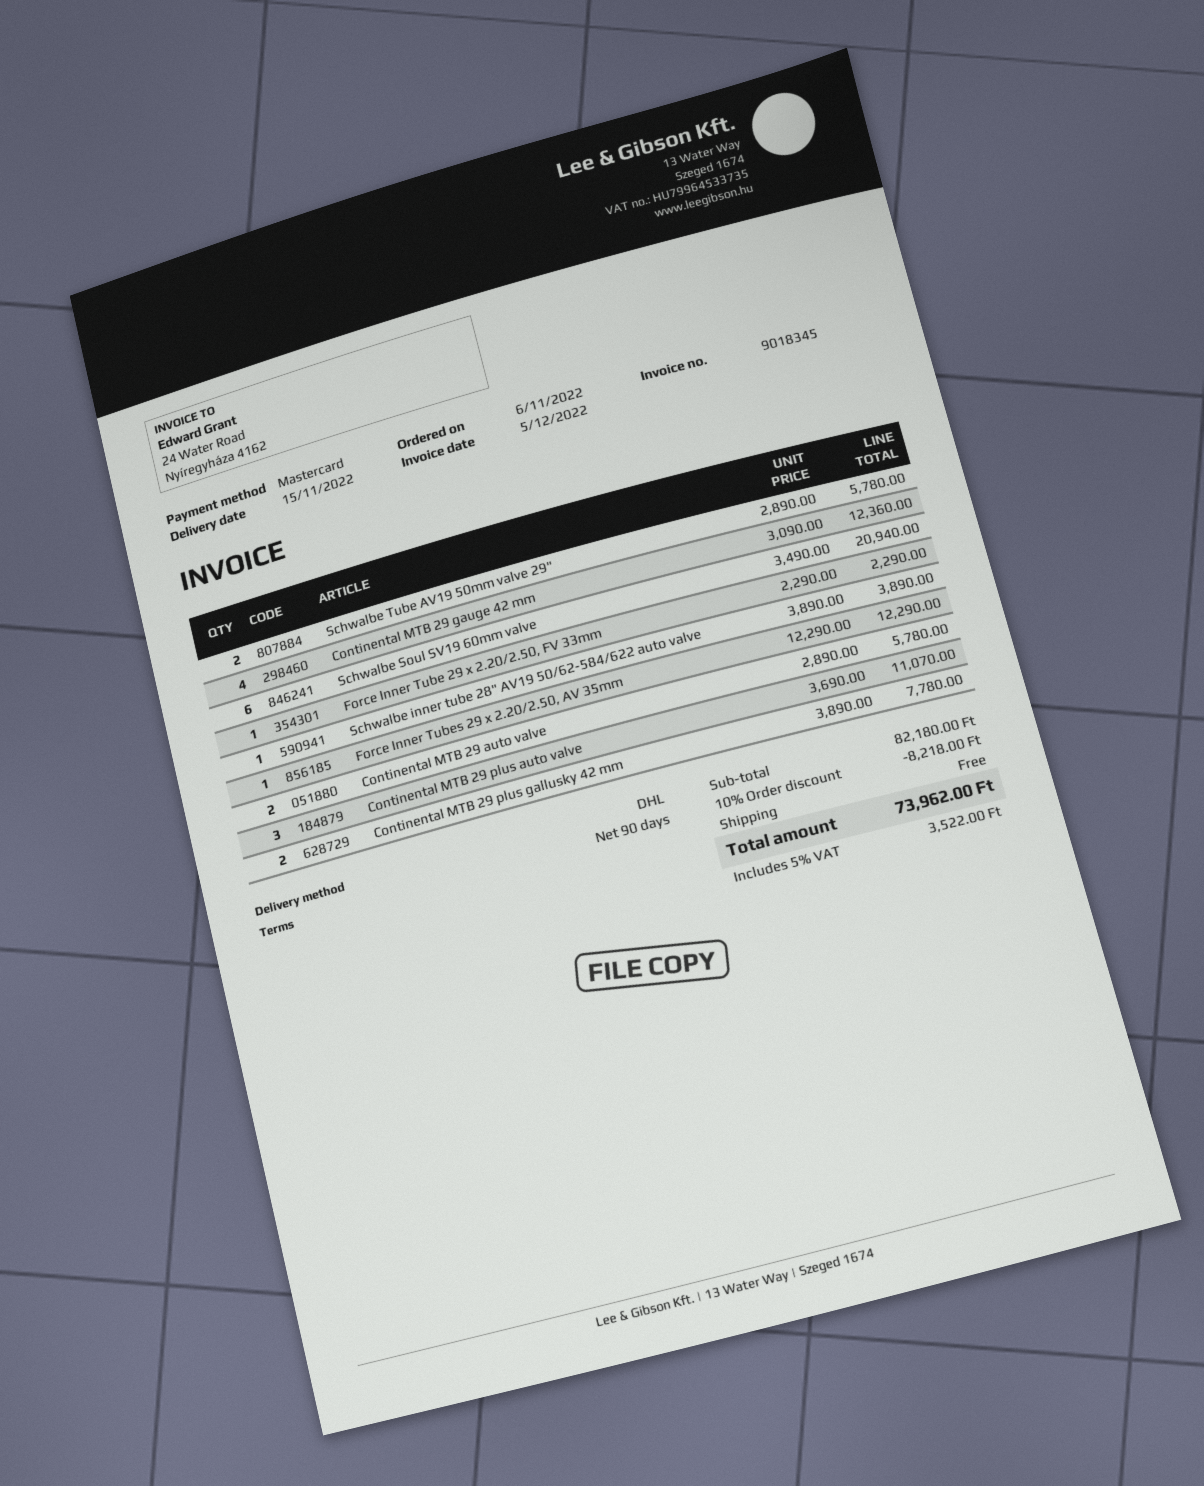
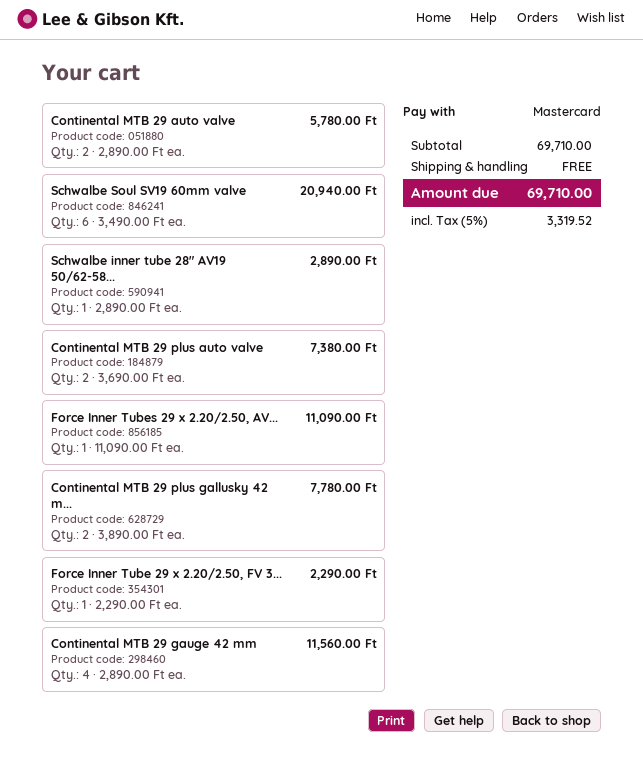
Schwalbe Tube AV19 50mm valve 29": 2 x 2890.00 = 5780.00 -> none
Continental MTB 29 gauge 42 mm: 4 x 3090.00 = 12360.00 -> 4 x 2890.00 = 11560.00
Schwalbe inner tube 28" AV19 50/62-584/622 auto valve: 1 x 3890.00 = 3890.00 -> 1 x 2890.00 = 2890.00
Force Inner Tubes 29 x 2.20/2.50, AV 35mm: 1 x 12290.00 = 12290.00 -> 1 x 11090.00 = 11090.00
Continental MTB 29 plus auto valve: 3 x 3690.00 = 11070.00 -> 2 x 3690.00 = 7380.00
subtotal: 82180.00 -> 69710.00
discount: 10% = 8218.00 -> none
tax: 5% = 3522.00 -> 5% = 3319.52
total: 73962.00 -> 69710.00

